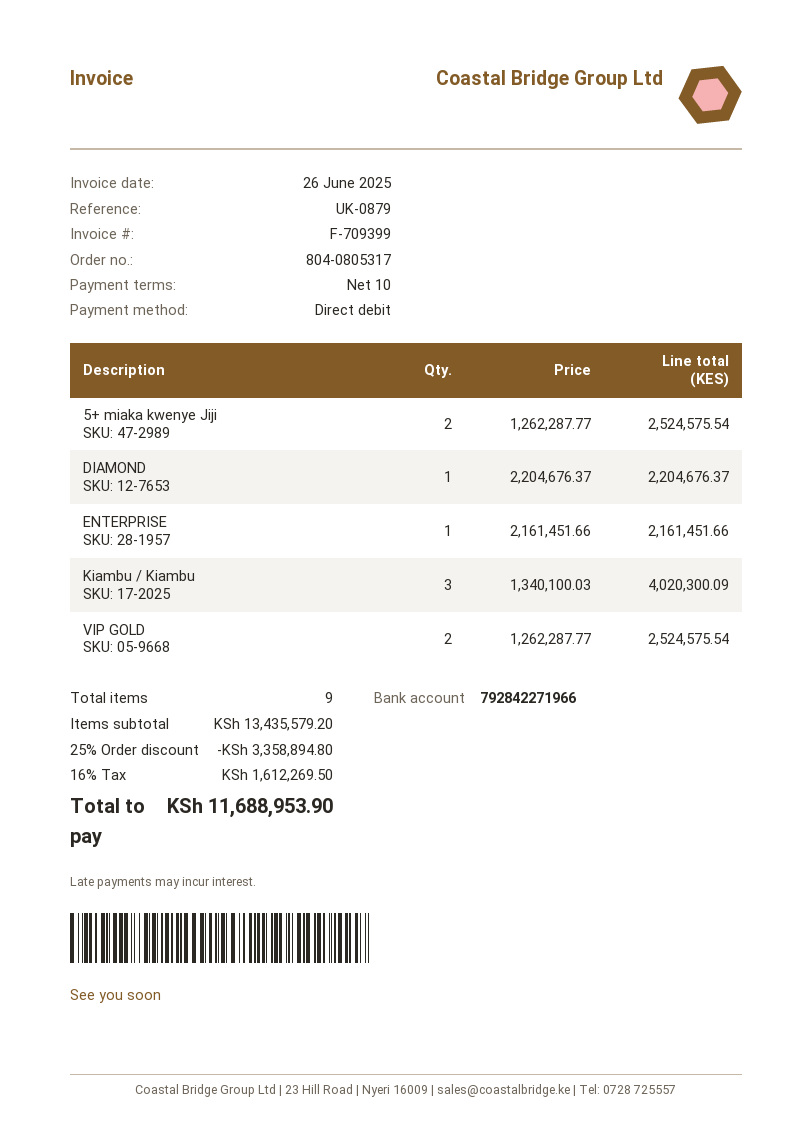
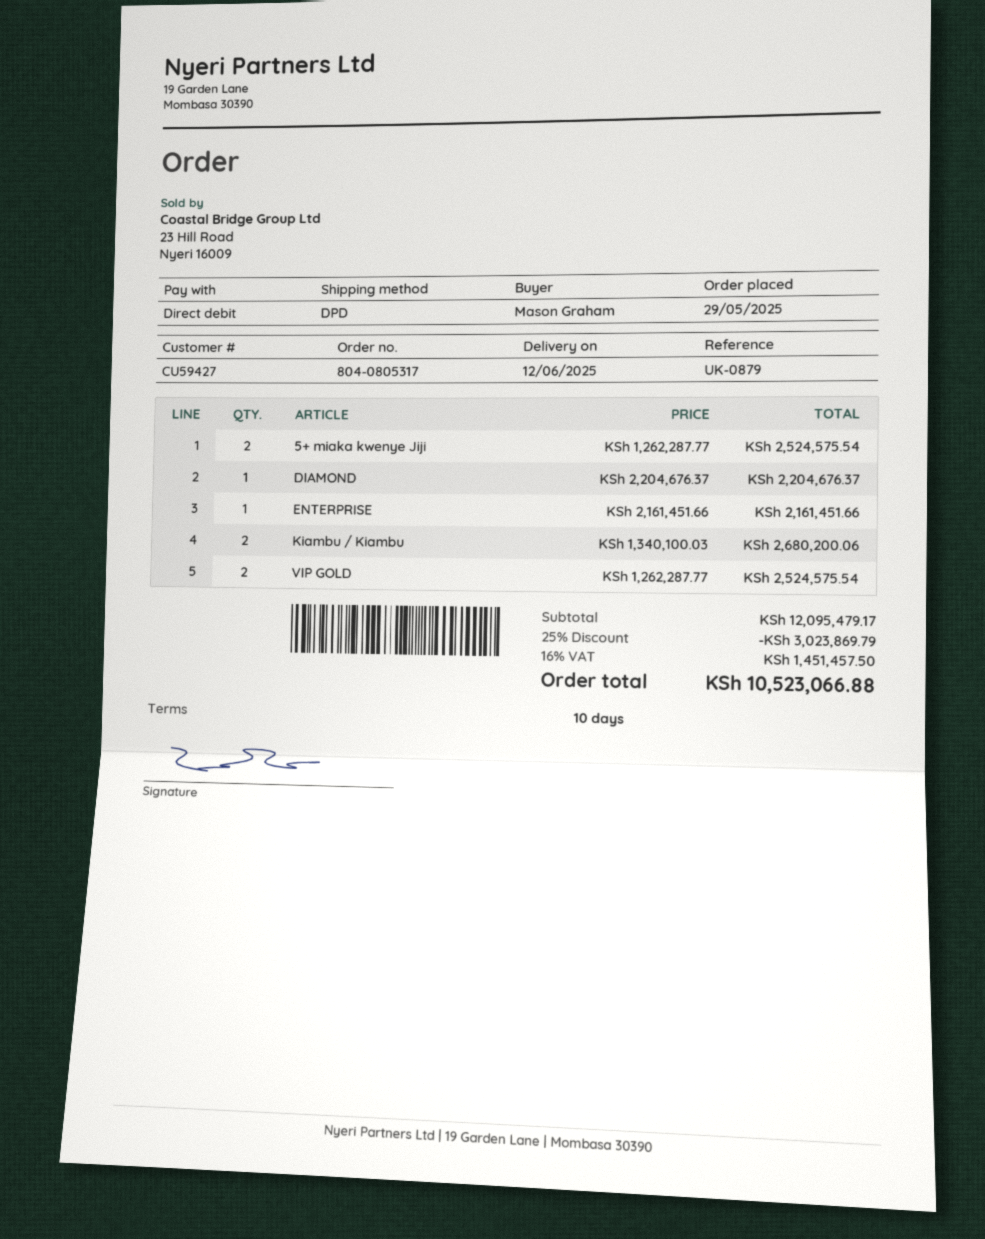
Kiambu / Kiambu: 3 x 1340100.03 = 4020300.09 -> 2 x 1340100.03 = 2680200.06
subtotal: 13435579.20 -> 12095479.17
discount: 25% = 3358894.80 -> 25% = 3023869.79
tax: 16% = 1612269.50 -> 16% = 1451457.50
total: 11688953.90 -> 10523066.88

